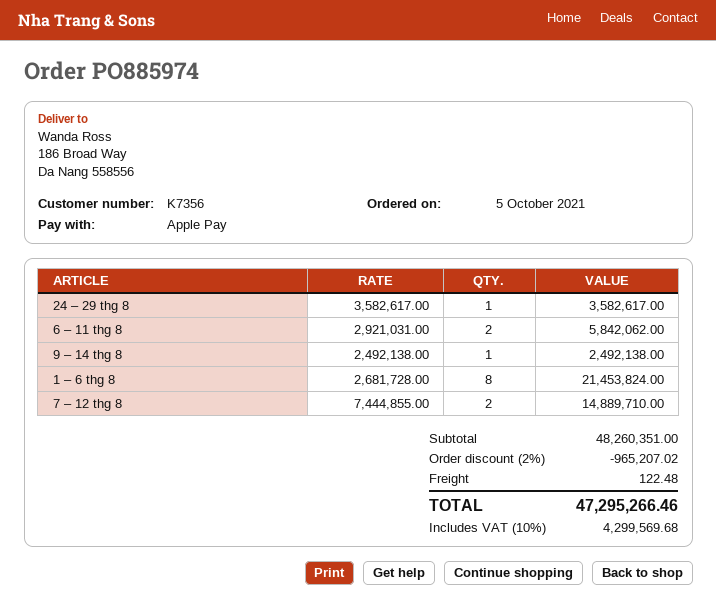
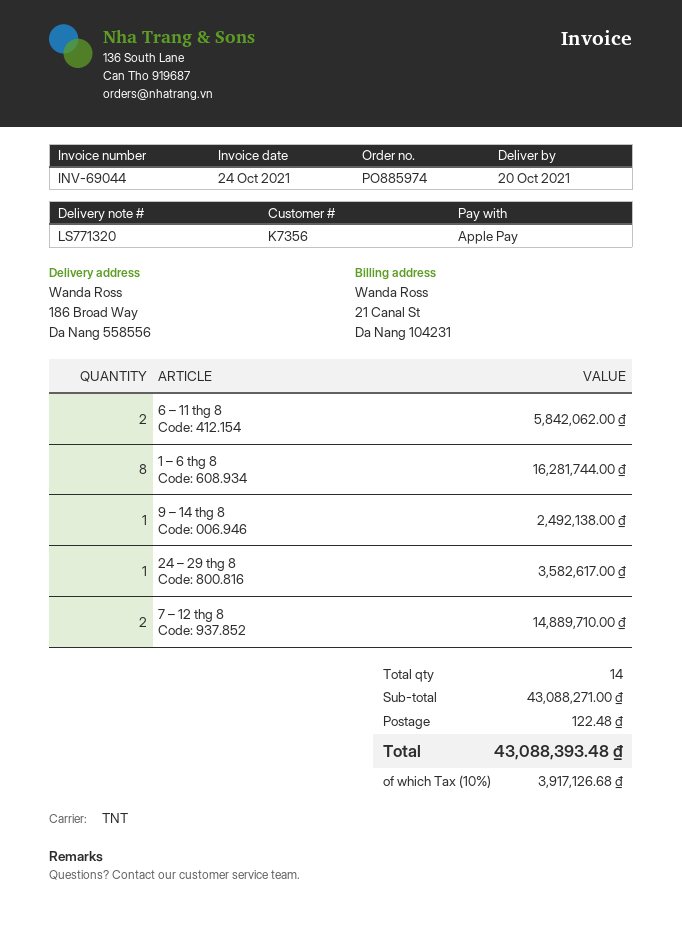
1 – 6 thg 8: 8 for 21453824.00 -> 8 for 16281744.00
subtotal: 48260351.00 -> 43088271.00
discount: 2% = 965207.02 -> none
tax: 10% = 4299569.68 -> 10% = 3917126.68
total: 47295266.46 -> 43088393.48

